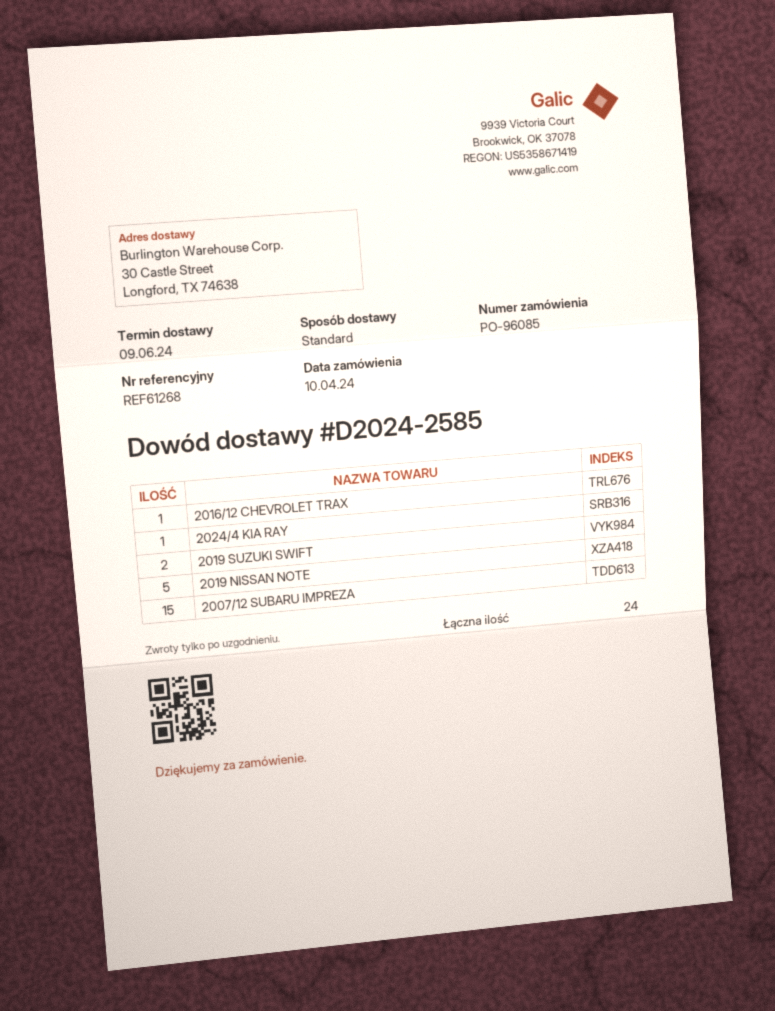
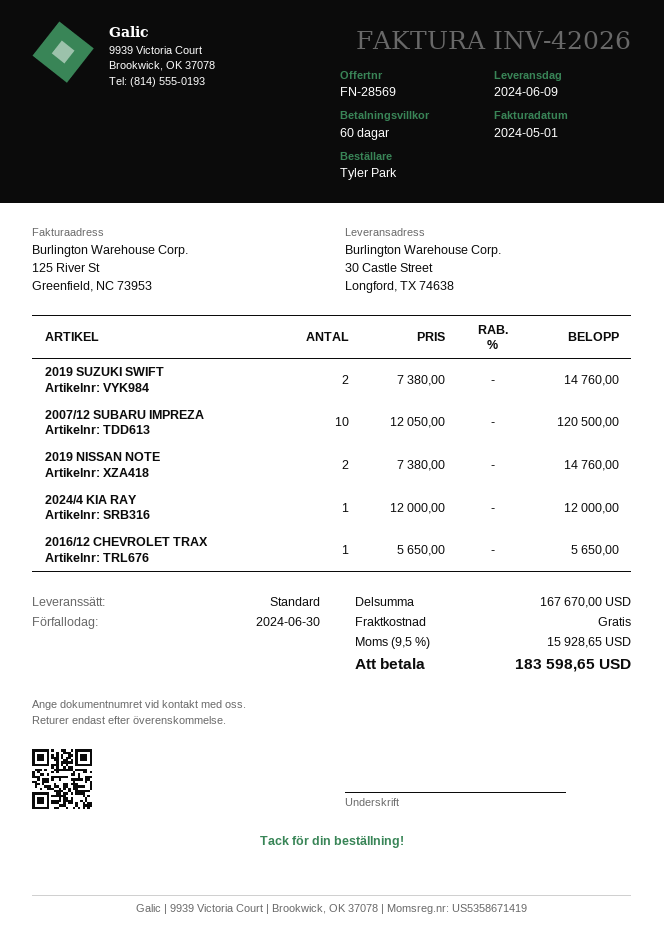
2019 NISSAN NOTE: 5 -> 2
2007/12 SUBARU IMPREZA: 15 -> 10

